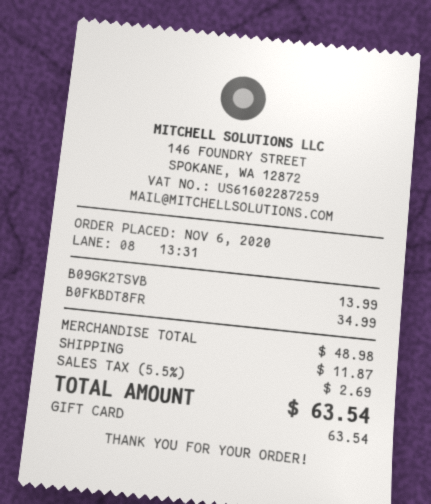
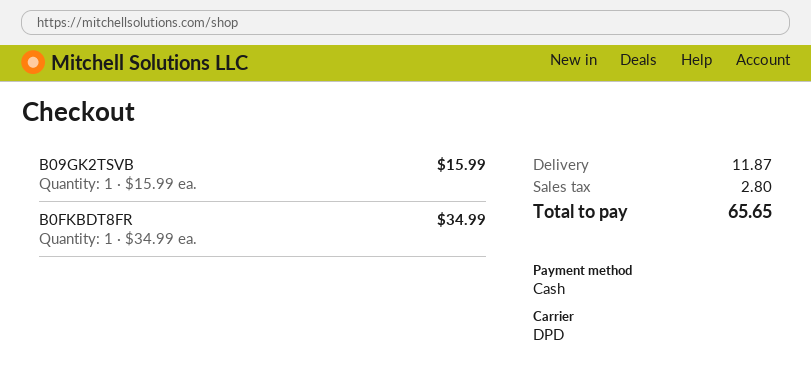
payment method: gift card -> cash
B09GK2TSVB: 1 for 13.99 -> 1 for 15.99
tax: 2.69 -> 2.80
total: 63.54 -> 65.65

